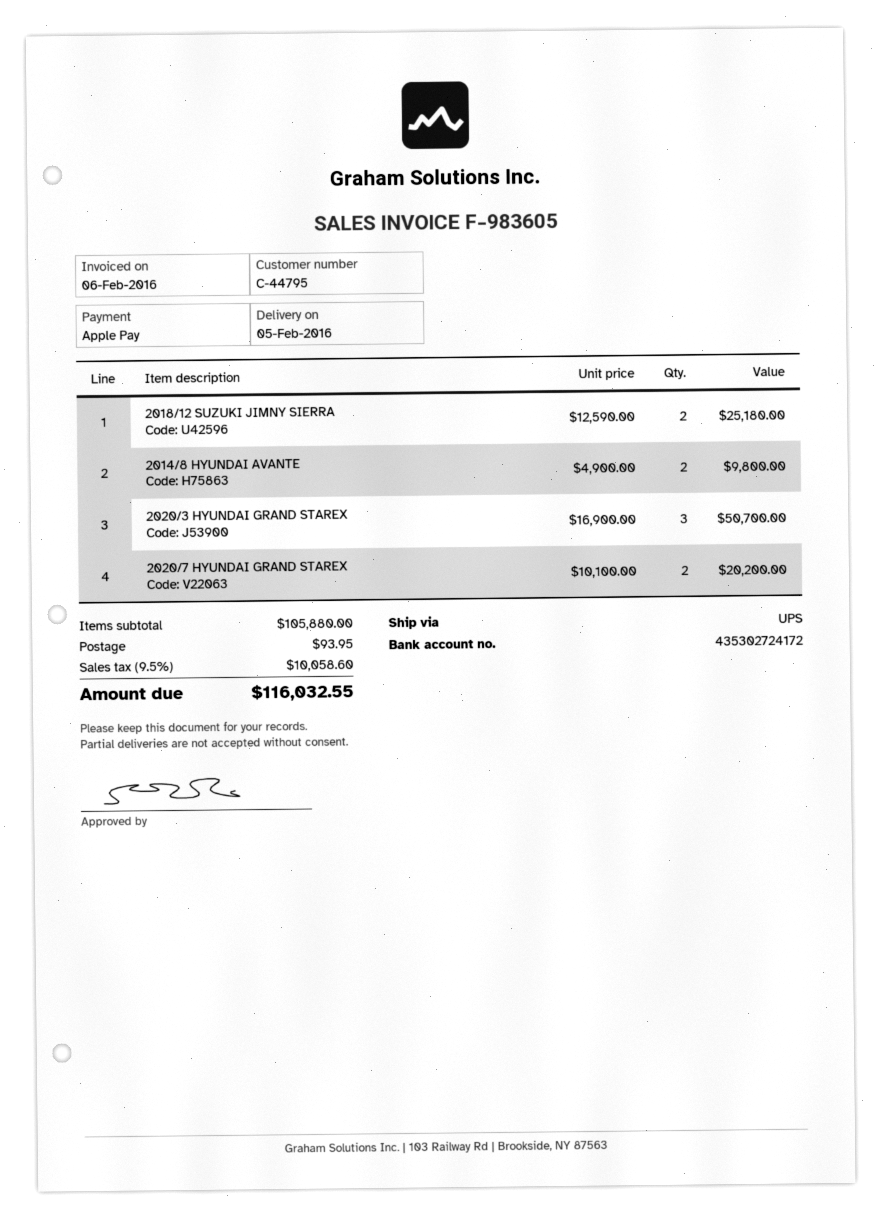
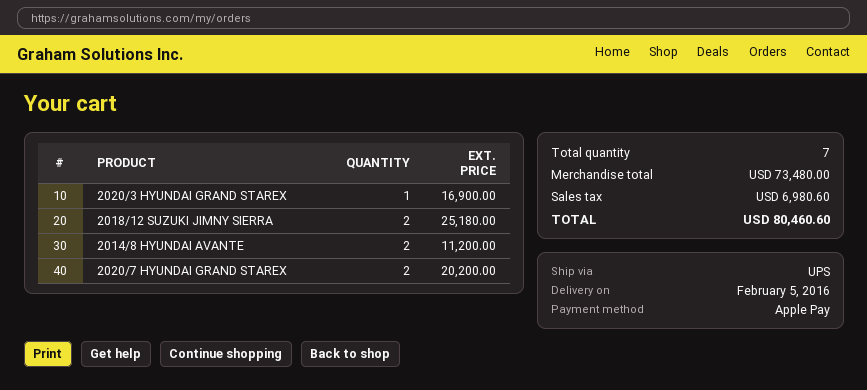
2014/8 HYUNDAI AVANTE: 2 for 9800.00 -> 2 for 11200.00
2020/3 HYUNDAI GRAND STAREX: 3 for 50700.00 -> 1 for 16900.00
subtotal: 105880.00 -> 73480.00
shipping: 93.95 -> none
tax: 10058.60 -> 6980.60
total: 116032.55 -> 80460.60

